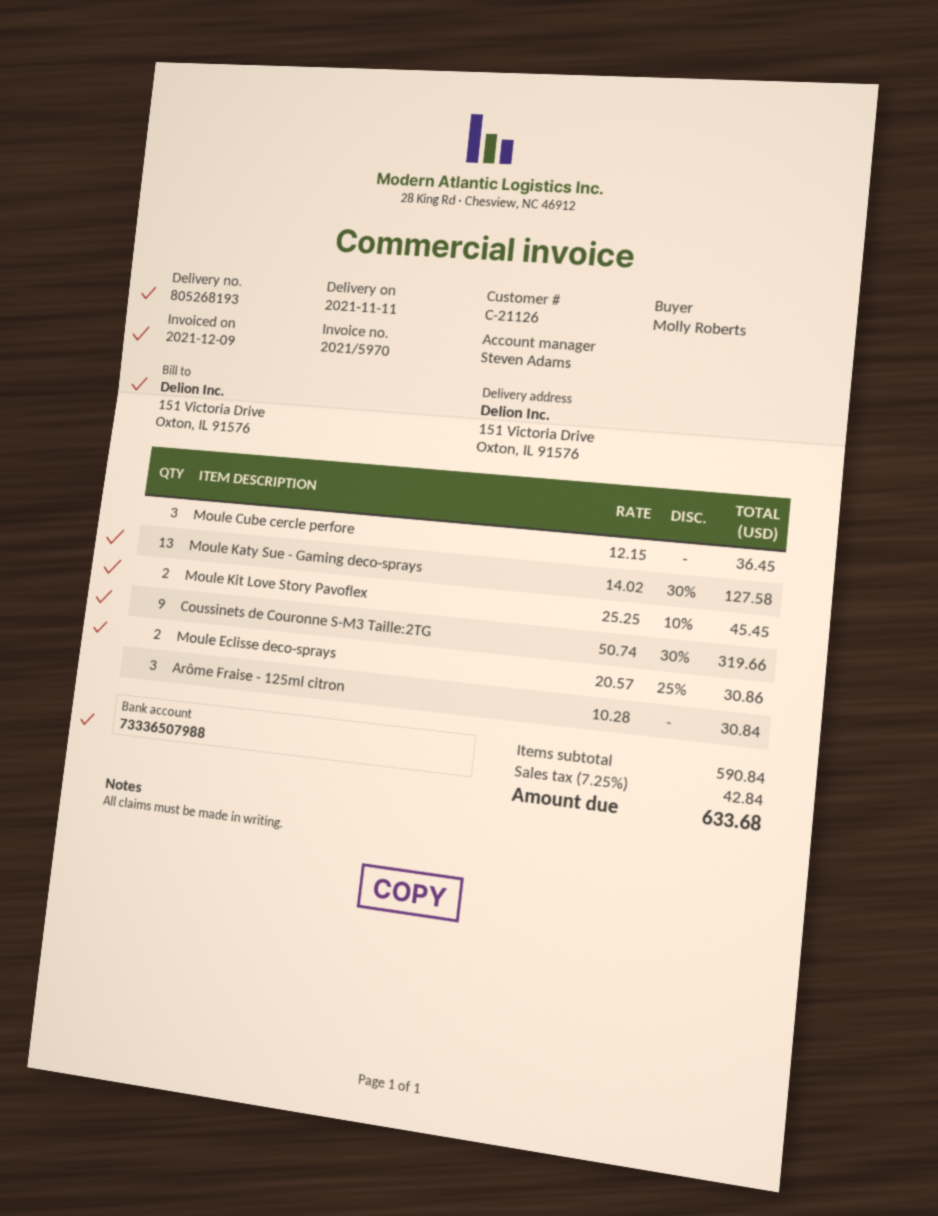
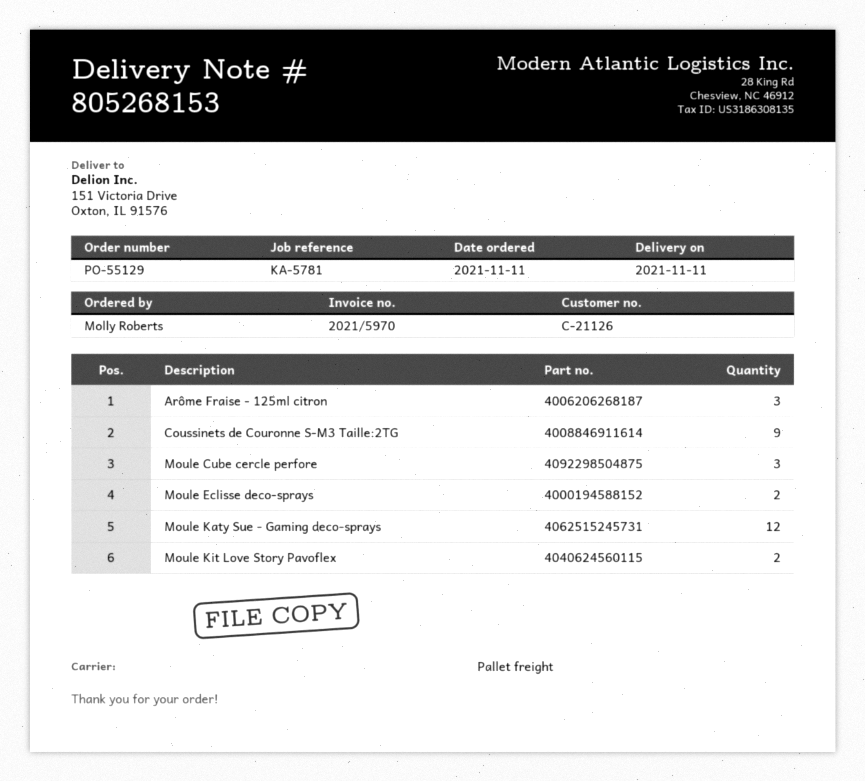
delivery note number: 805268193 -> 805268153
Moule Katy Sue - Gaming deco-sprays: 13 -> 12

